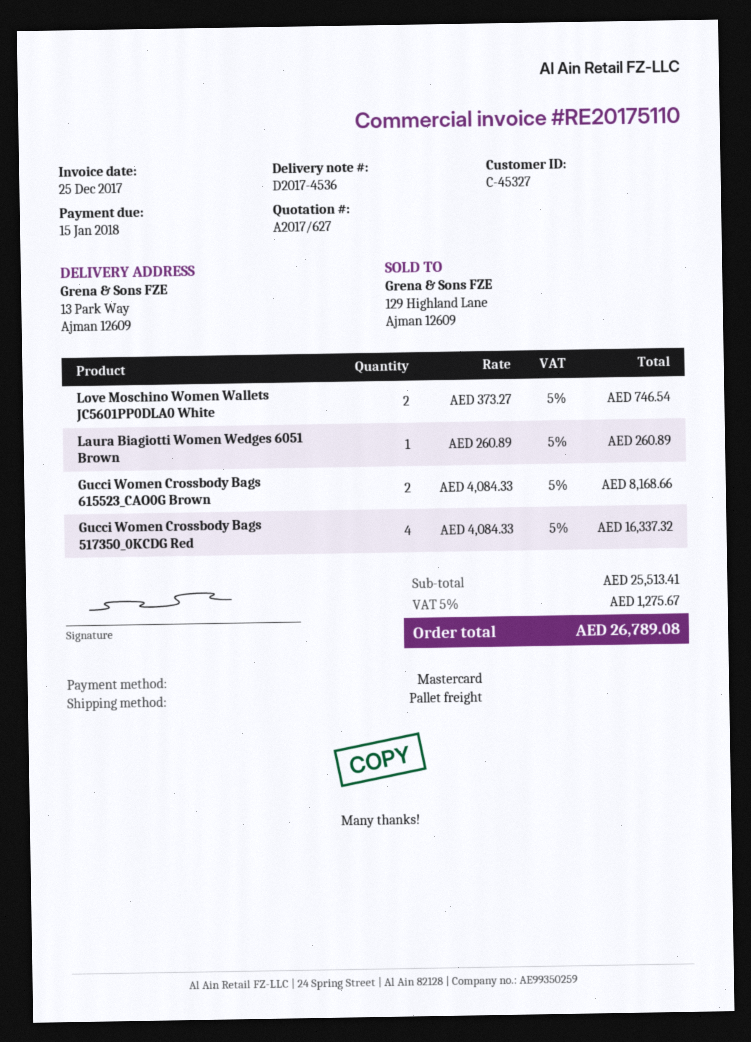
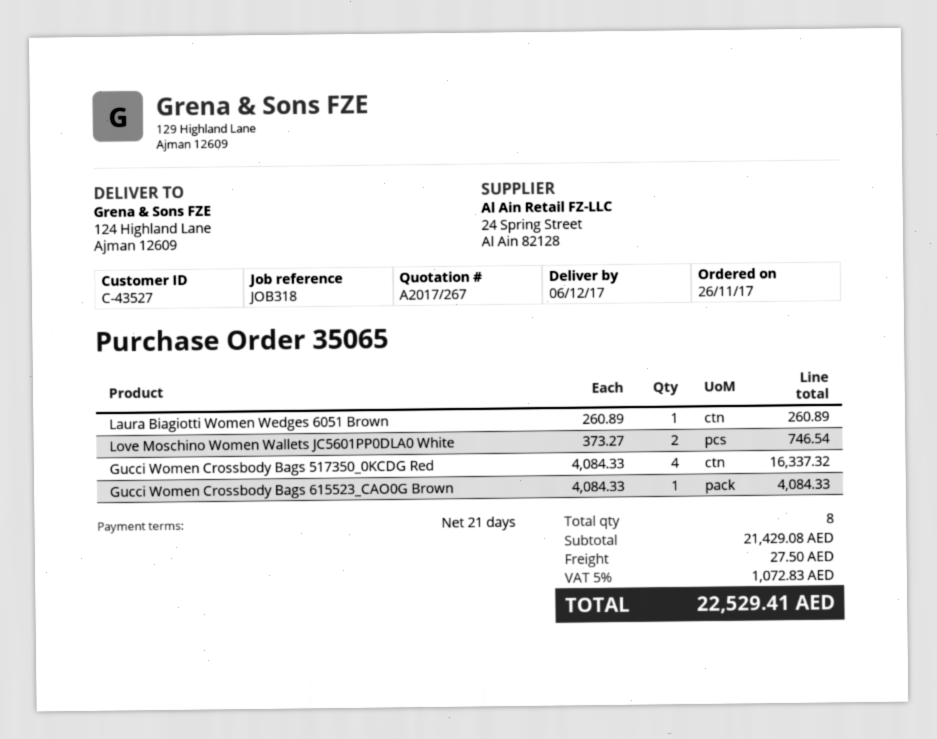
quote number: A2017/627 -> A2017/267
customer number: C-45327 -> C-43527
ship to: 13 Park Way, Ajman 12609 -> 124 Highland Lane, Ajman 12609
Gucci Women Crossbody Bags 615523_CAO0G Brown: 2 x 4084.33 = 8168.66 -> 1 x 4084.33 = 4084.33
subtotal: 25513.41 -> 21429.08
shipping: none -> 27.50
tax: 5% = 1275.67 -> 5% = 1072.83
total: 26789.08 -> 22529.41

